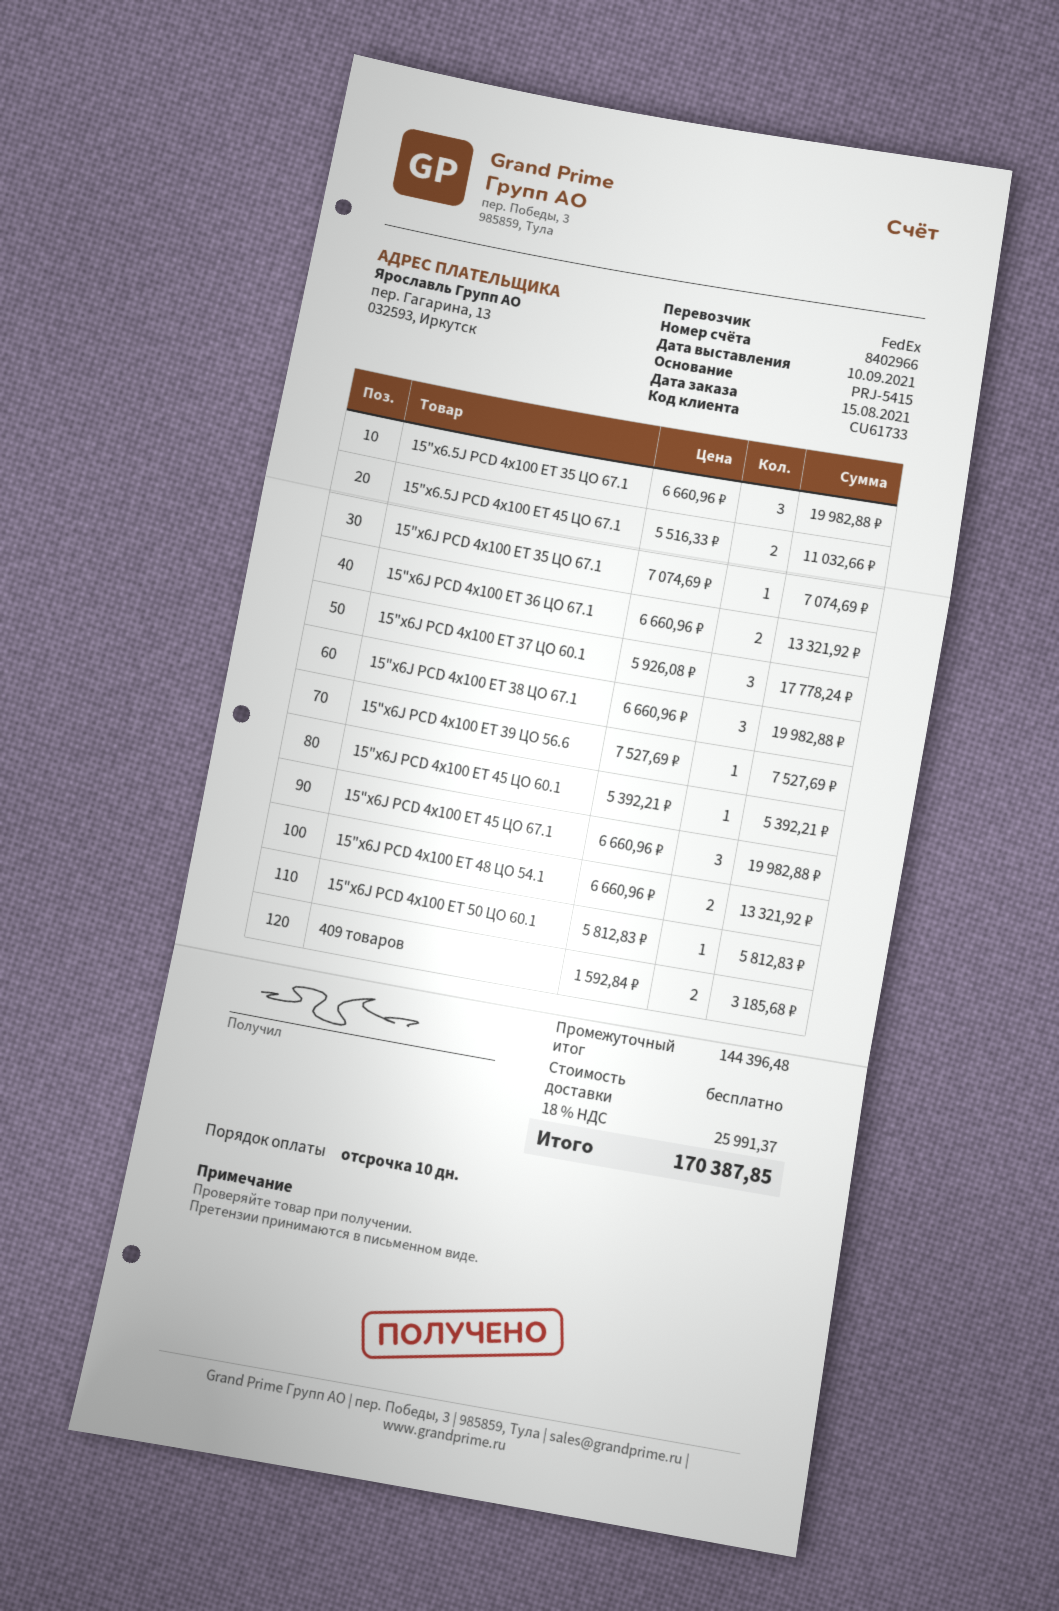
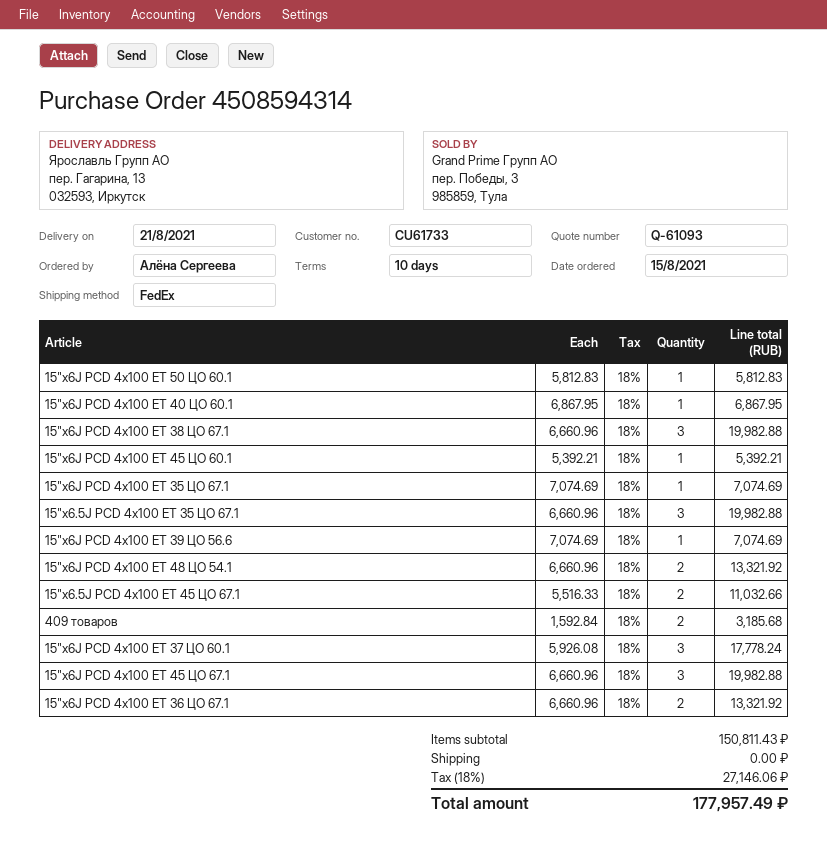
15"x6J PCD 4x100 ЕТ 39 ЦО 56.6: 1 x 7527.69 = 7527.69 -> 1 x 7074.69 = 7074.69
15"x6J PCD 4x100 ЕТ 40 ЦО 60.1: none -> 1 x 6867.95 = 6867.95
subtotal: 144396.48 -> 150811.43
tax: 18% = 25991.37 -> 18% = 27146.06
total: 170387.85 -> 177957.49

